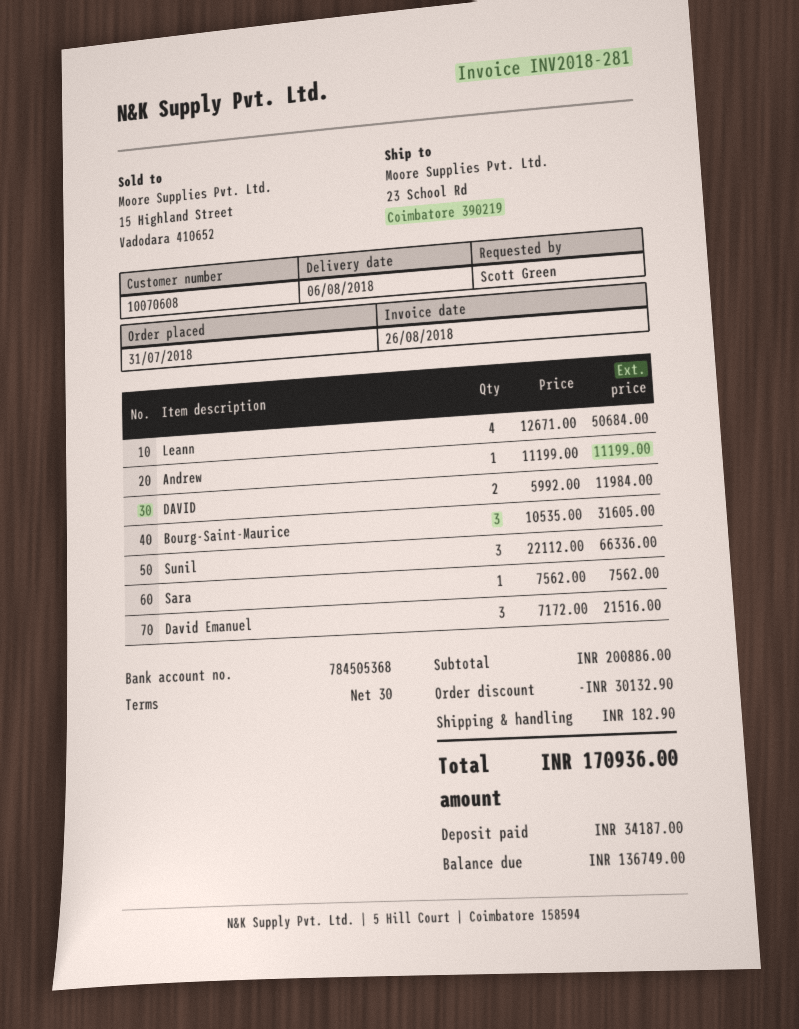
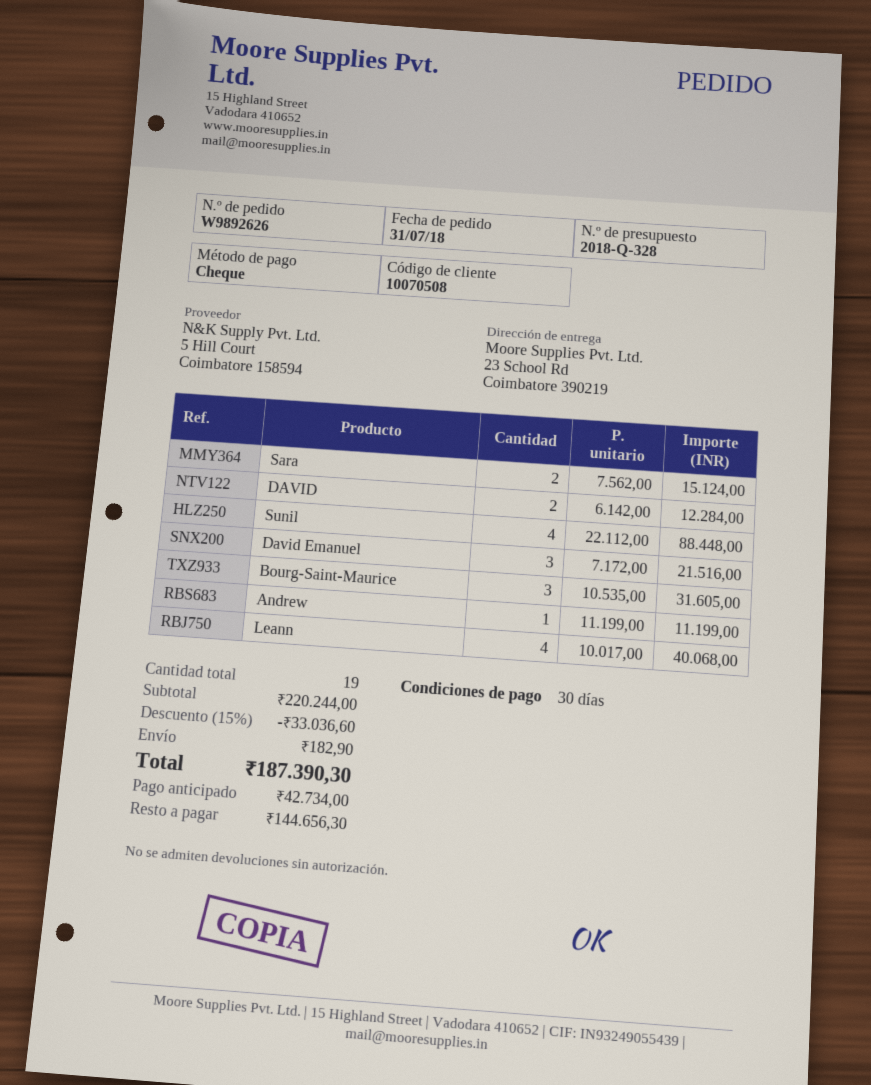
customer number: 10070608 -> 10070508
Leann: 4 x 12671.00 = 50684.00 -> 4 x 10017.00 = 40068.00
DAVID: 2 x 5992.00 = 11984.00 -> 2 x 6142.00 = 12284.00
Sunil: 3 x 22112.00 = 66336.00 -> 4 x 22112.00 = 88448.00
Sara: 1 x 7562.00 = 7562.00 -> 2 x 7562.00 = 15124.00
subtotal: 200886.00 -> 220244.00
discount: 30132.90 -> 33036.60
total: 170936.00 -> 187390.30
deposit: 34187.00 -> 42734.00
balance: 136749.00 -> 144656.30

